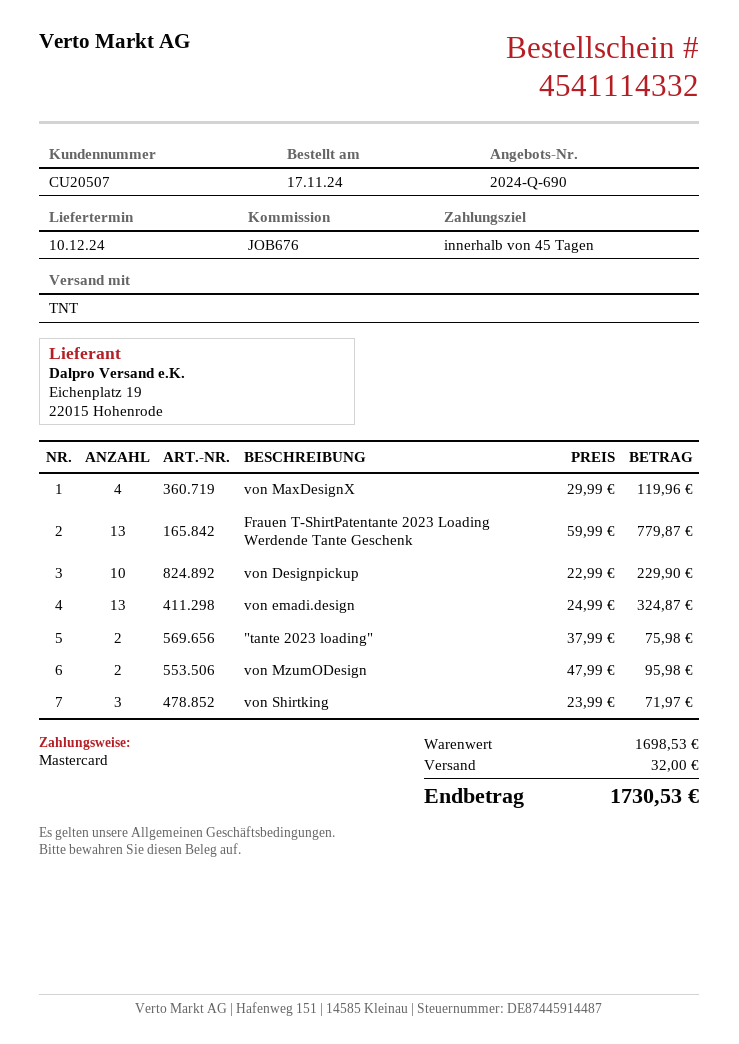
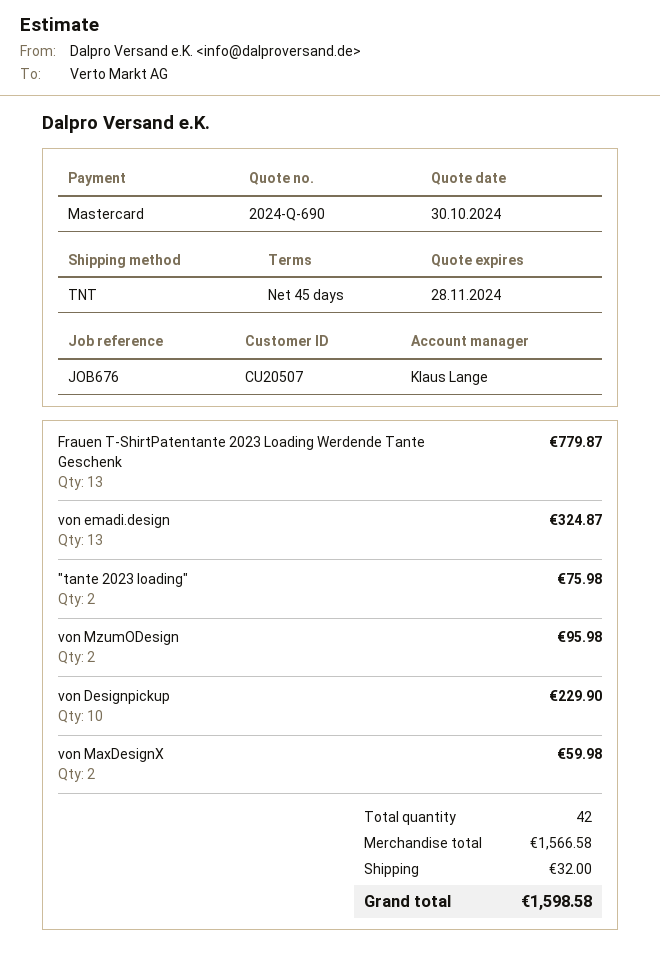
von MaxDesignX: 4 for 119.96 -> 2 for 59.98
von Shirtking: 3 for 71.97 -> none
subtotal: 1698.53 -> 1566.58
total: 1730.53 -> 1598.58

